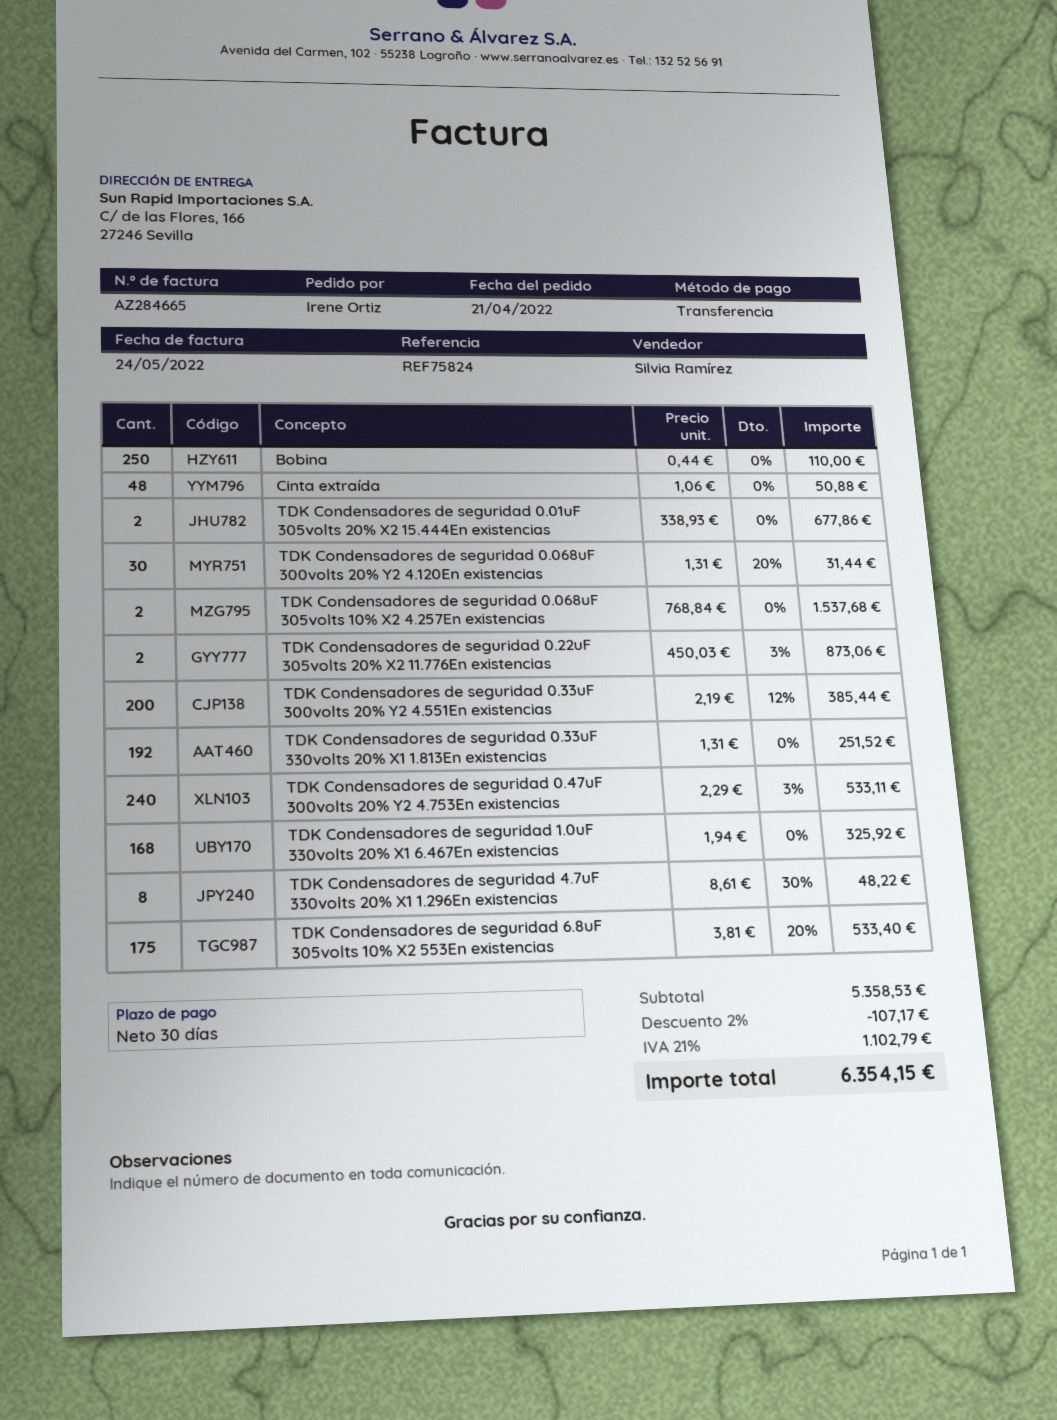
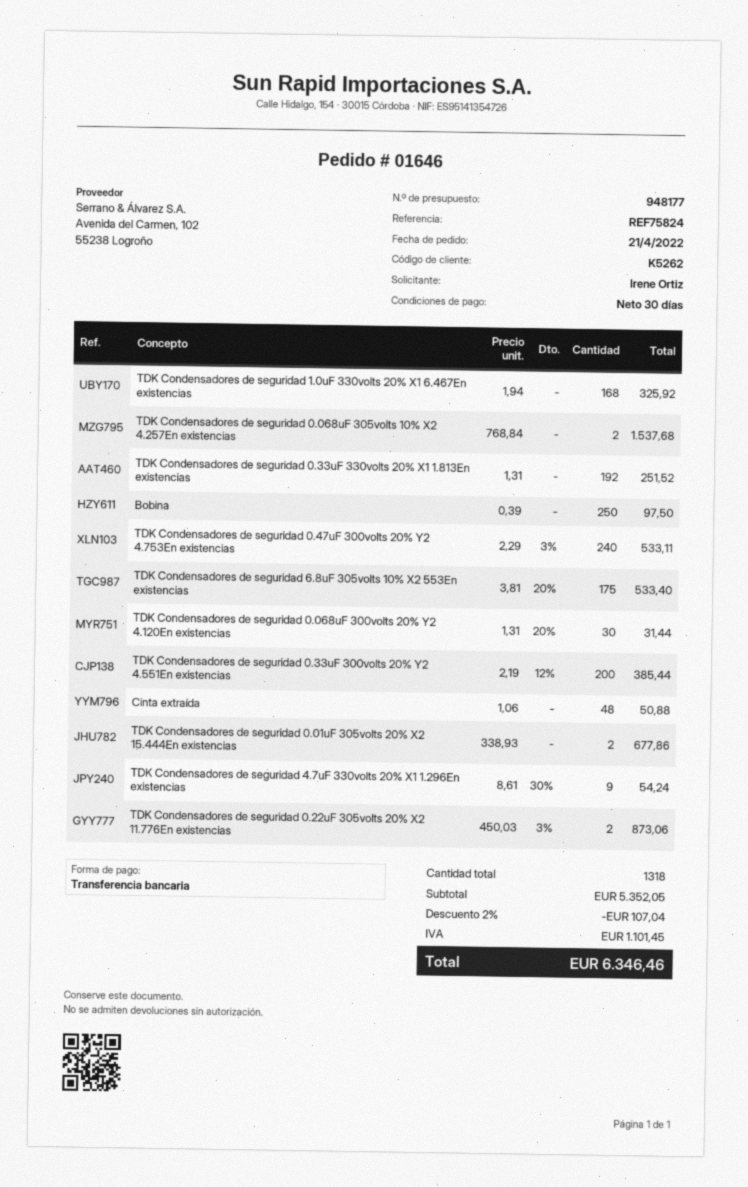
Bobina: 250 x 0.44 = 110.00 -> 250 x 0.39 = 97.50
TDK Condensadores de seguridad 4.7uF 330volts 20% X1 1.296En existencias: 8 x 8.61 - 30% = 48.22 -> 9 x 8.61 - 30% = 54.24
subtotal: 5358.53 -> 5352.05
discount: 2% = 107.17 -> 2% = 107.04
tax: 1102.79 -> 1101.45
total: 6354.15 -> 6346.46

